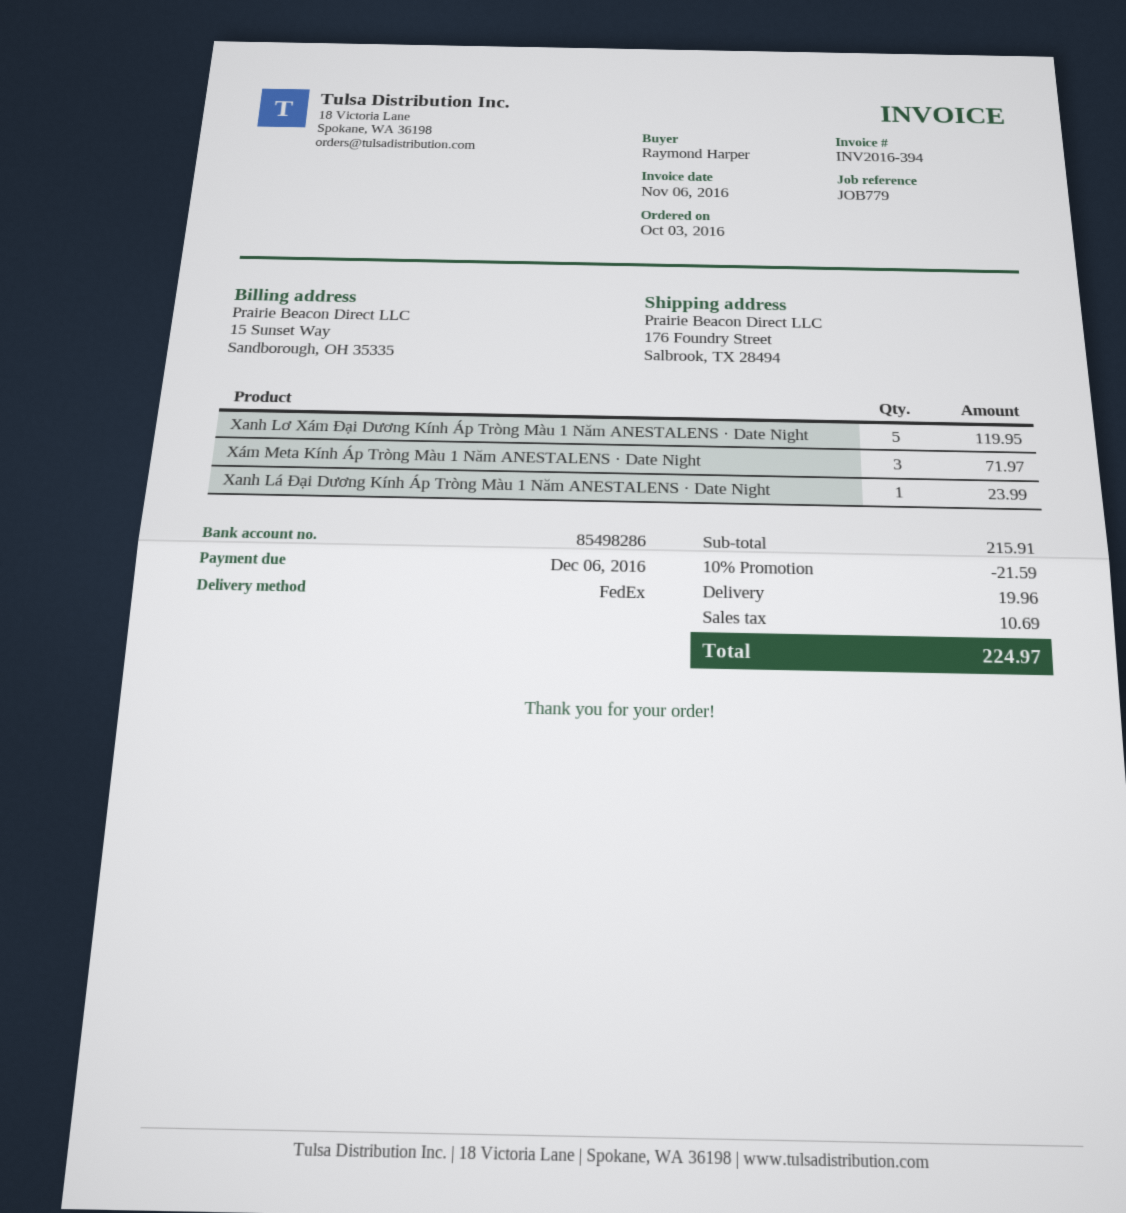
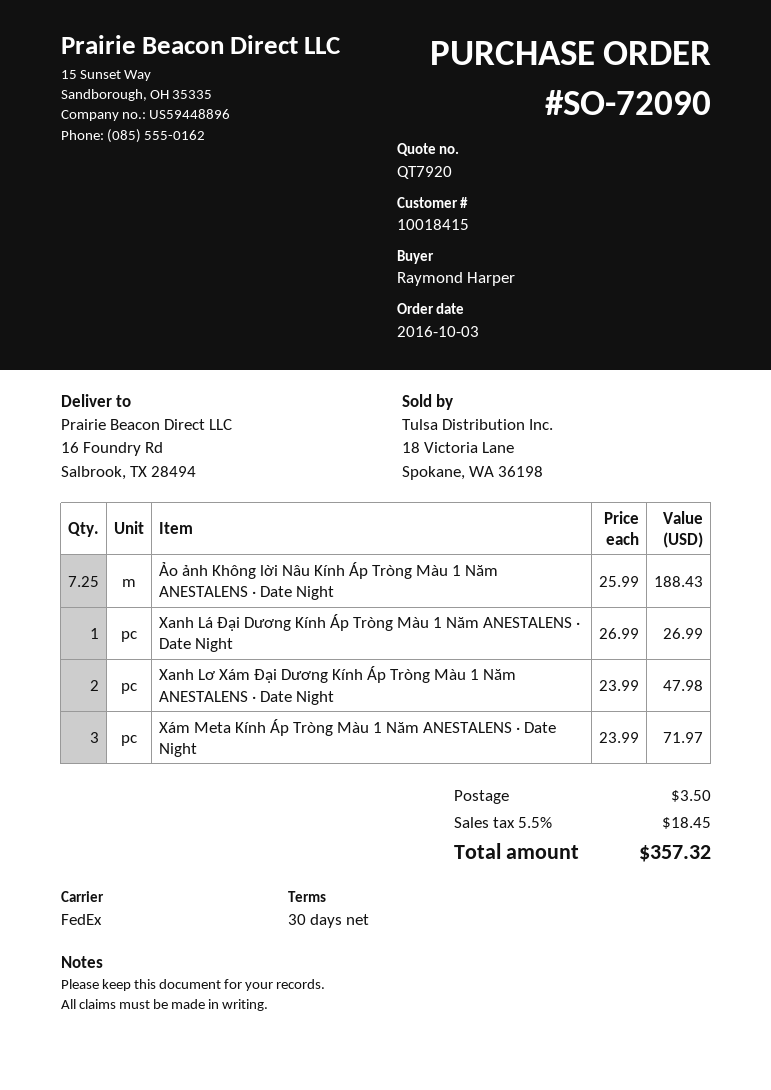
ship to: 176 Foundry Street, Salbrook, TX 28494 -> 16 Foundry Rd, Salbrook, TX 28494
Xanh Lơ Xám Đại Dương Kính Áp Tròng Màu 1 Năm ANESTALENS · Date Night: 5 for 119.95 -> 2 for 47.98
Xanh Lá Đại Dương Kính Áp Tròng Màu 1 Năm ANESTALENS · Date Night: 1 for 23.99 -> 1 for 26.99
Ảo ảnh Không lời Nâu Kính Áp Tròng Màu 1 Năm ANESTALENS · Date Night: none -> 7.25 for 188.43
discount: 10% = 21.59 -> none
shipping: 19.96 -> 3.50
tax: 10.69 -> 18.45
total: 224.97 -> 357.32

